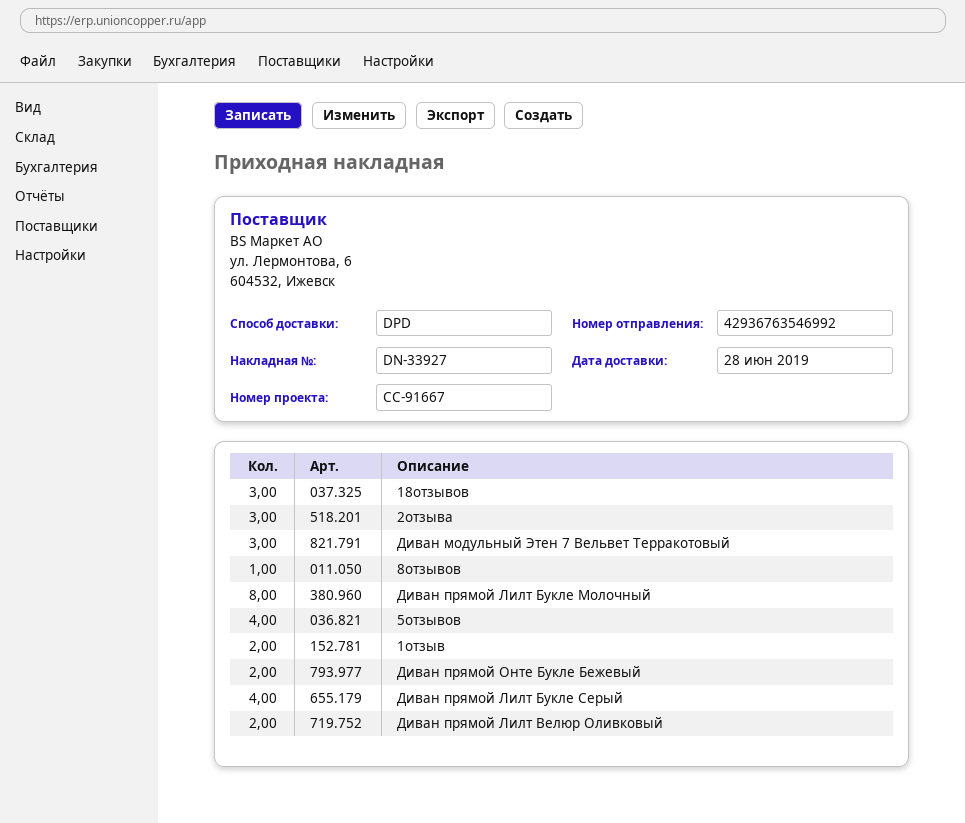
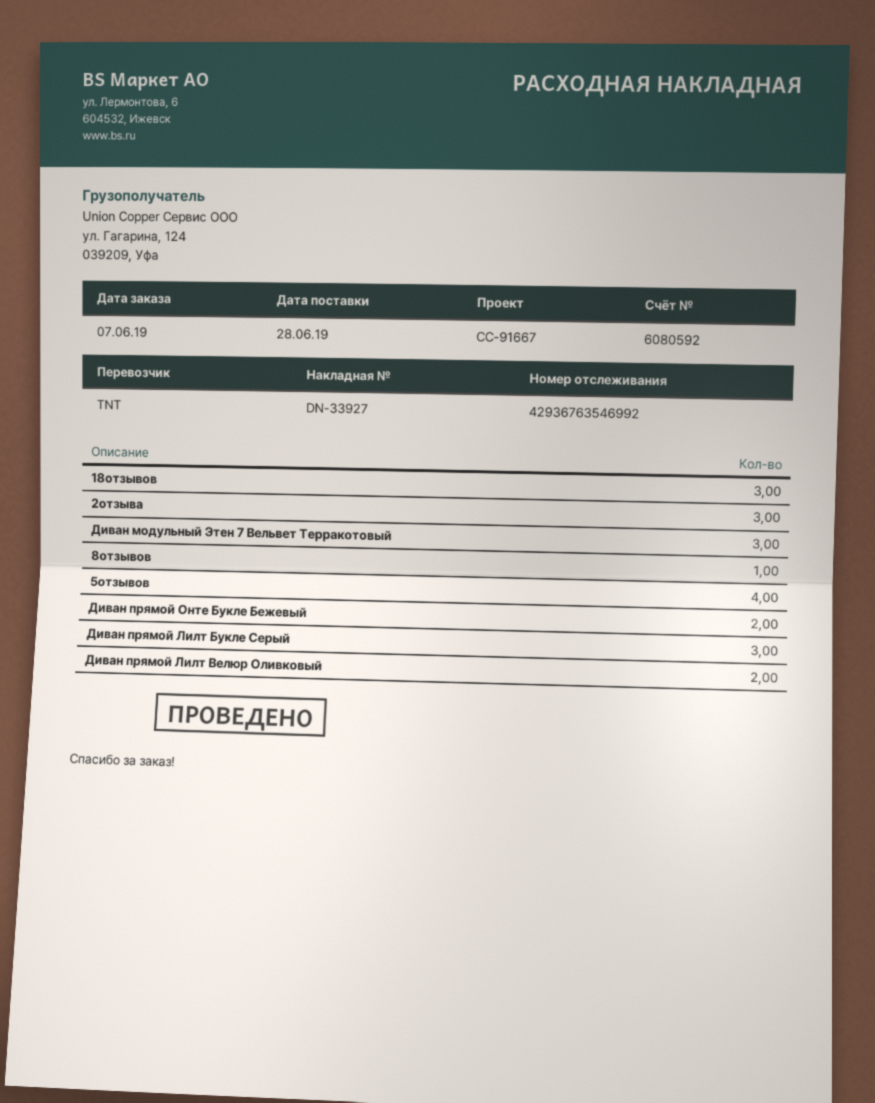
shipping method: DPD -> TNT
Диван прямой Лилт Букле Молочный: 8 -> none
1отзыв: 2 -> none
Диван прямой Лилт Букле Серый: 4 -> 3

